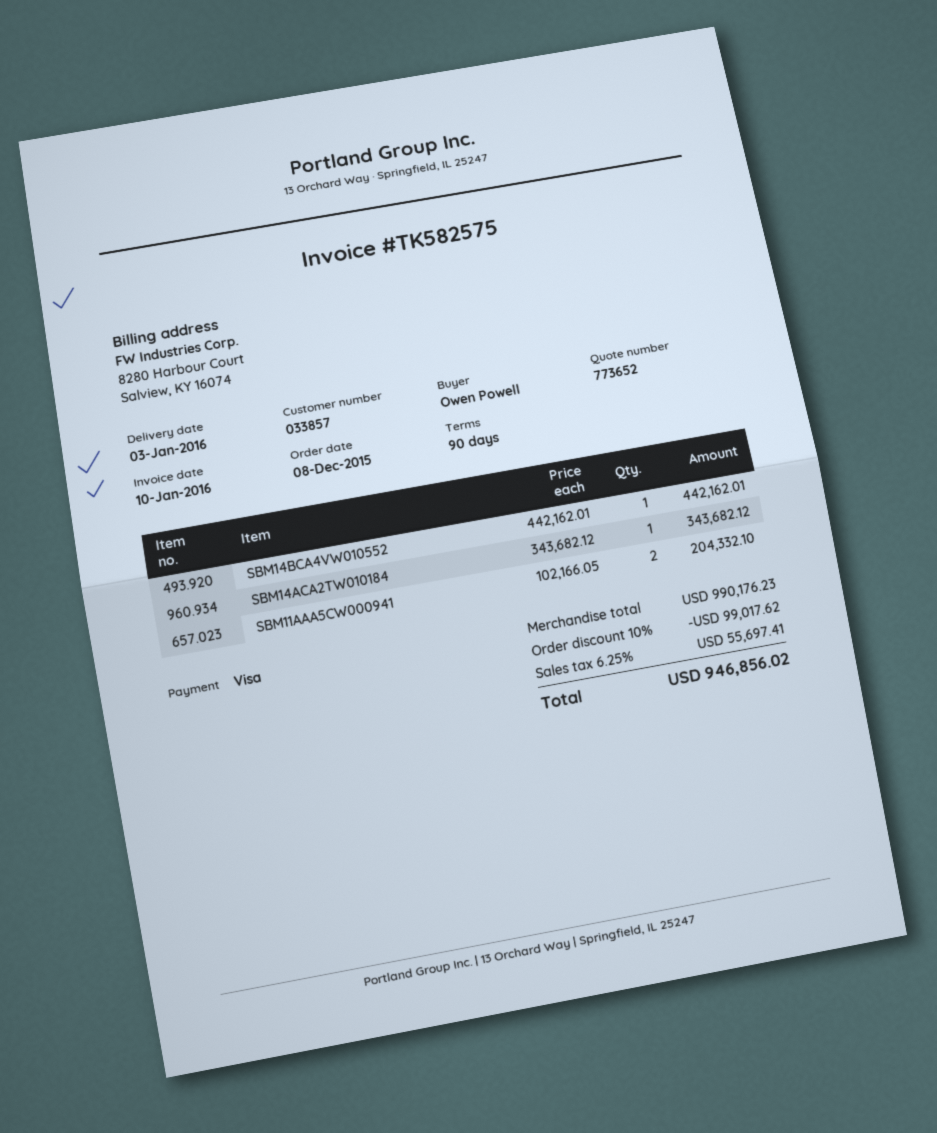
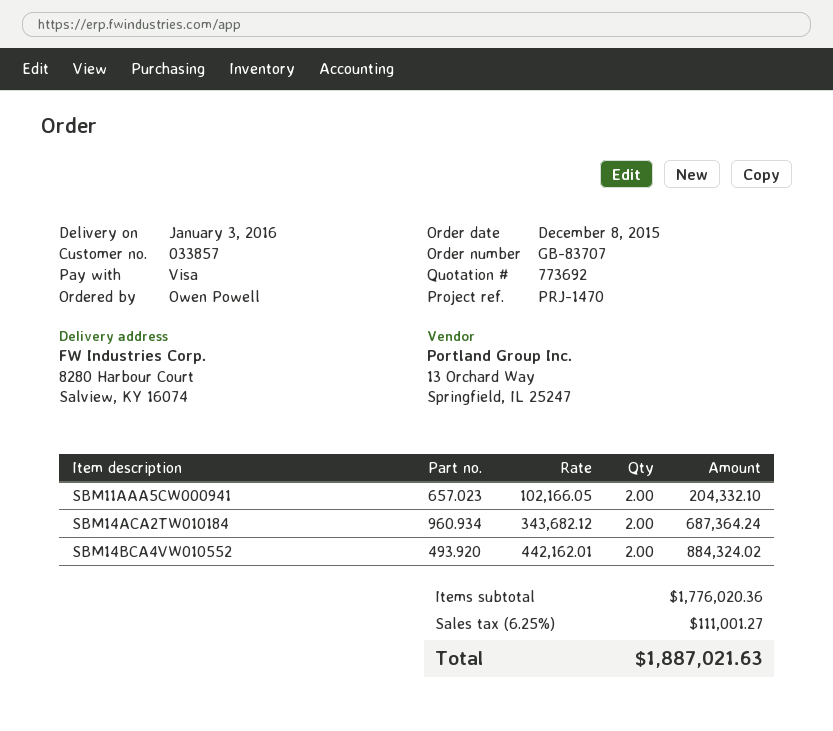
quote number: 773652 -> 773692
SBM14BCA4VW010552: 1 x 442162.01 = 442162.01 -> 2 x 442162.01 = 884324.02
SBM14ACA2TW010184: 1 x 343682.12 = 343682.12 -> 2 x 343682.12 = 687364.24
subtotal: 990176.23 -> 1776020.36
discount: 10% = 99017.62 -> none
tax: 6.25% = 55697.41 -> 6.25% = 111001.27
total: 946856.02 -> 1887021.63

